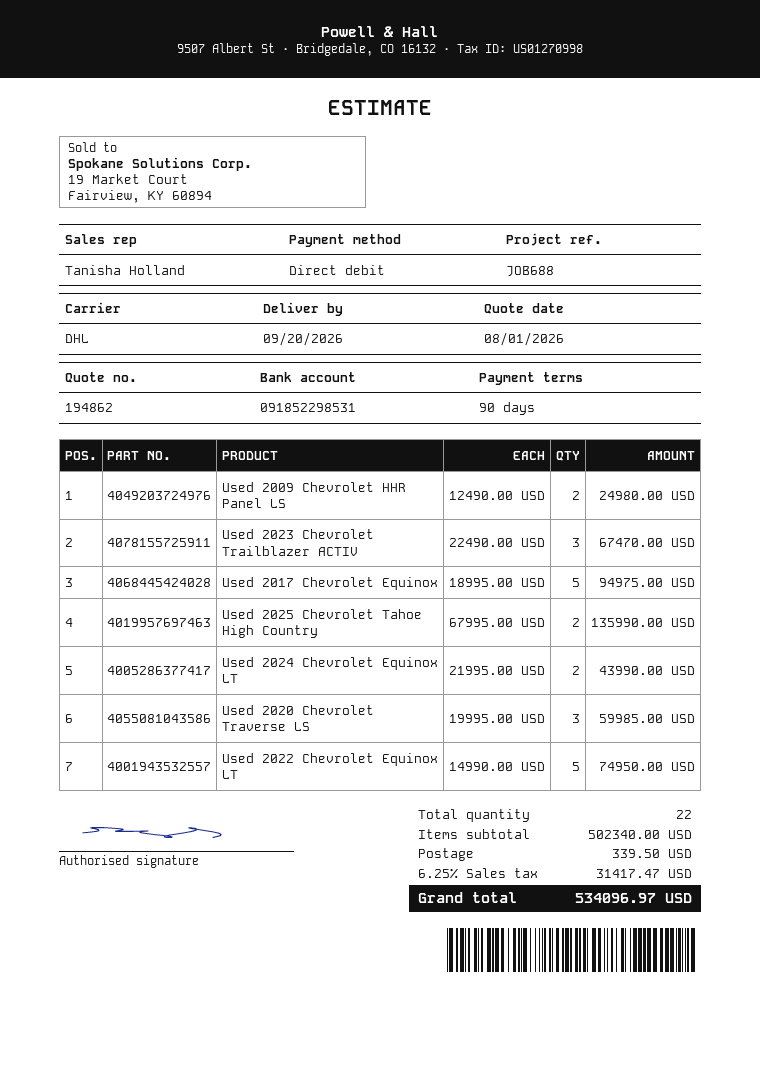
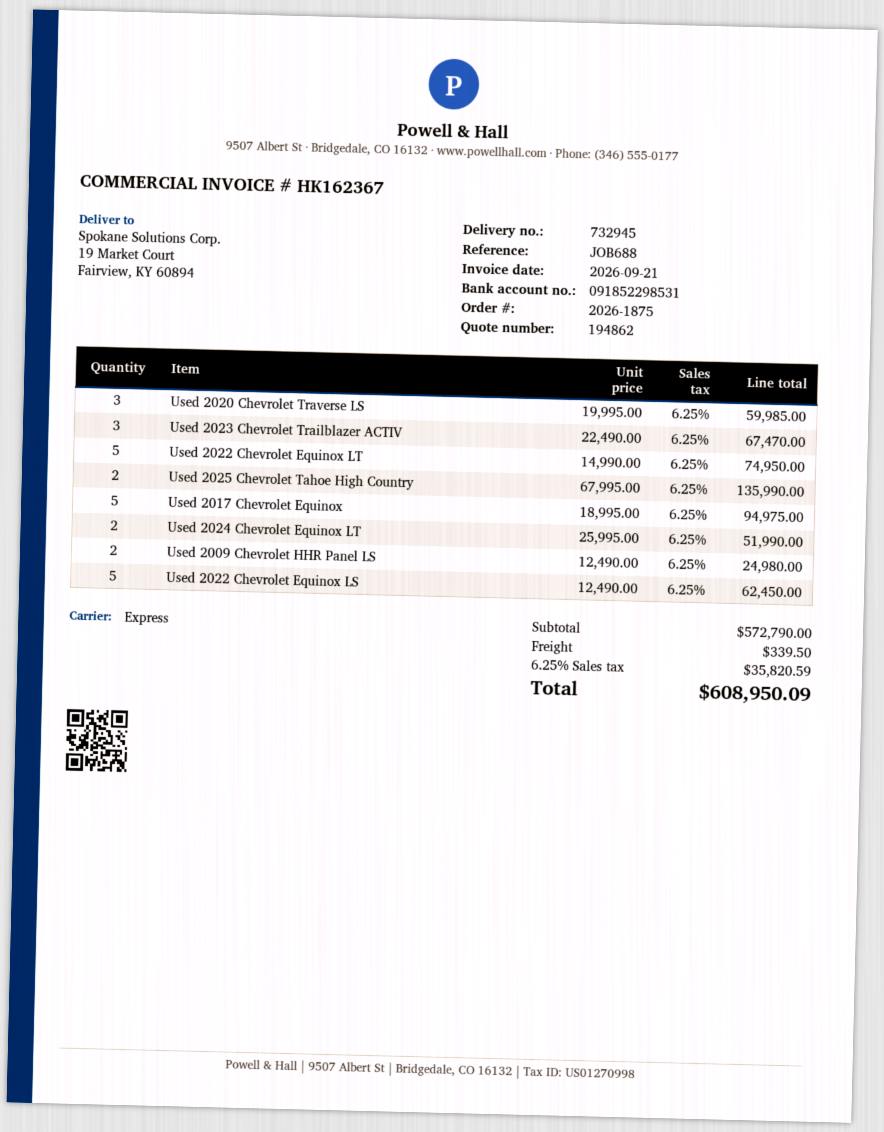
shipping method: DHL -> express
Used 2024 Chevrolet Equinox LT: 2 x 21995.00 = 43990.00 -> 2 x 25995.00 = 51990.00
Used 2022 Chevrolet Equinox LS: none -> 5 x 12490.00 = 62450.00
subtotal: 502340.00 -> 572790.00
tax: 6.25% = 31417.47 -> 6.25% = 35820.59
total: 534096.97 -> 608950.09

